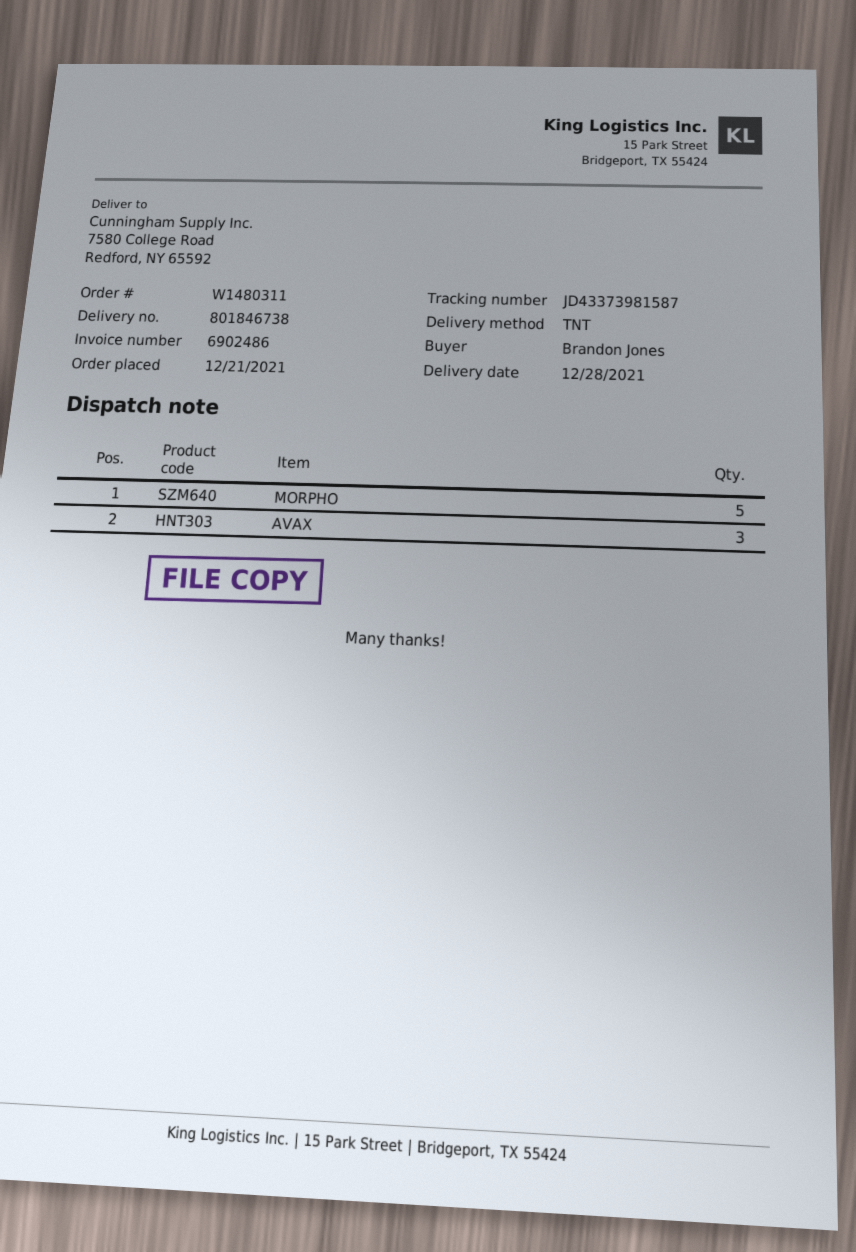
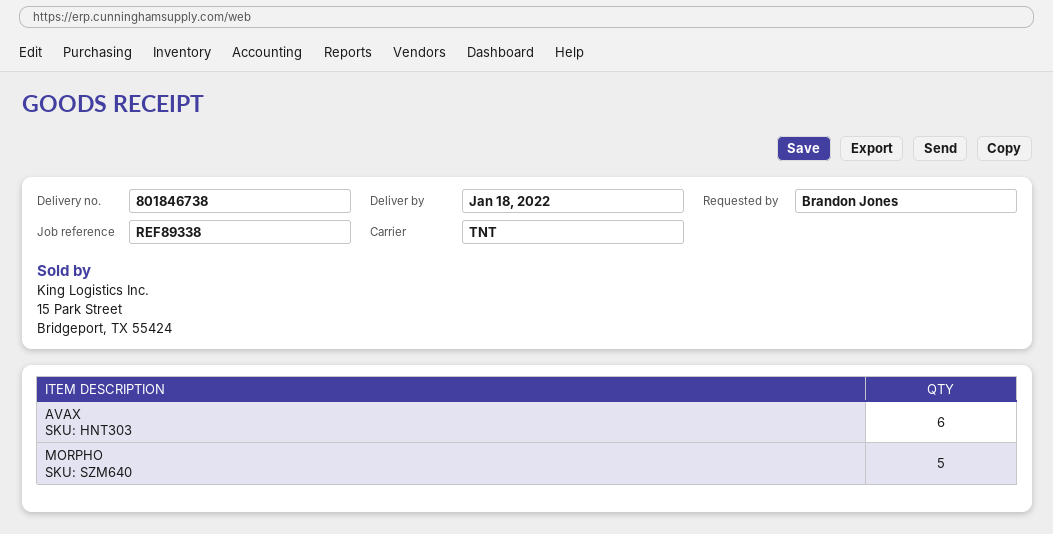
delivery date: 2021-12-28 -> 2022-01-18
AVAX: 3 -> 6

